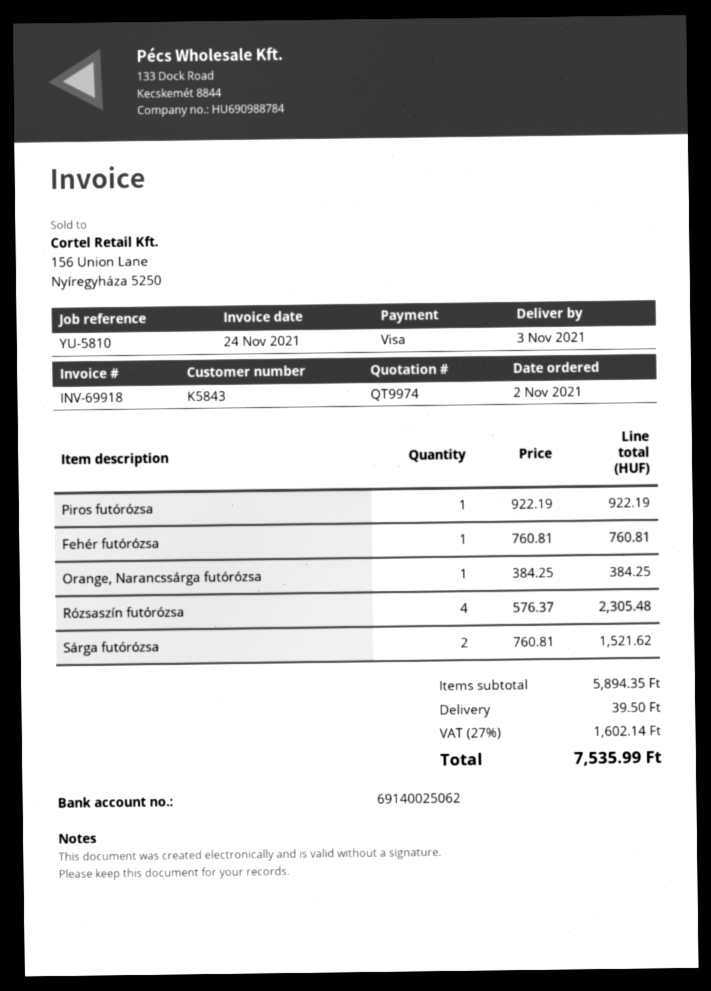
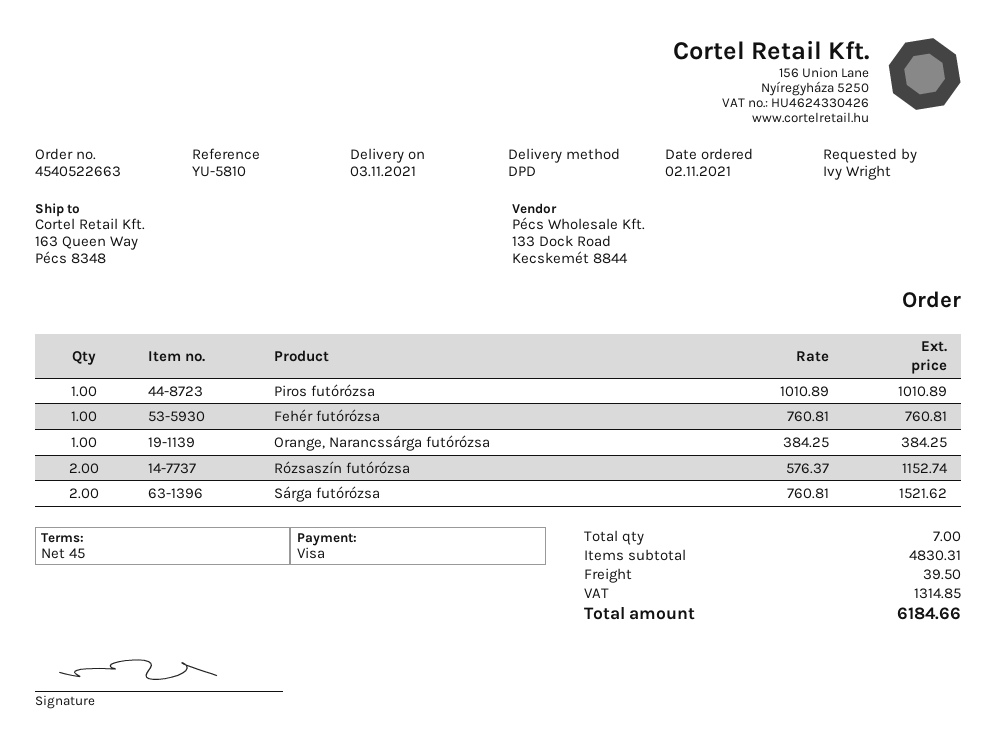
Piros futórózsa: 1 x 922.19 = 922.19 -> 1 x 1010.89 = 1010.89
Rózsaszín futórózsa: 4 x 576.37 = 2305.48 -> 2 x 576.37 = 1152.74
subtotal: 5894.35 -> 4830.31
tax: 1602.14 -> 1314.85
total: 7535.99 -> 6184.66

